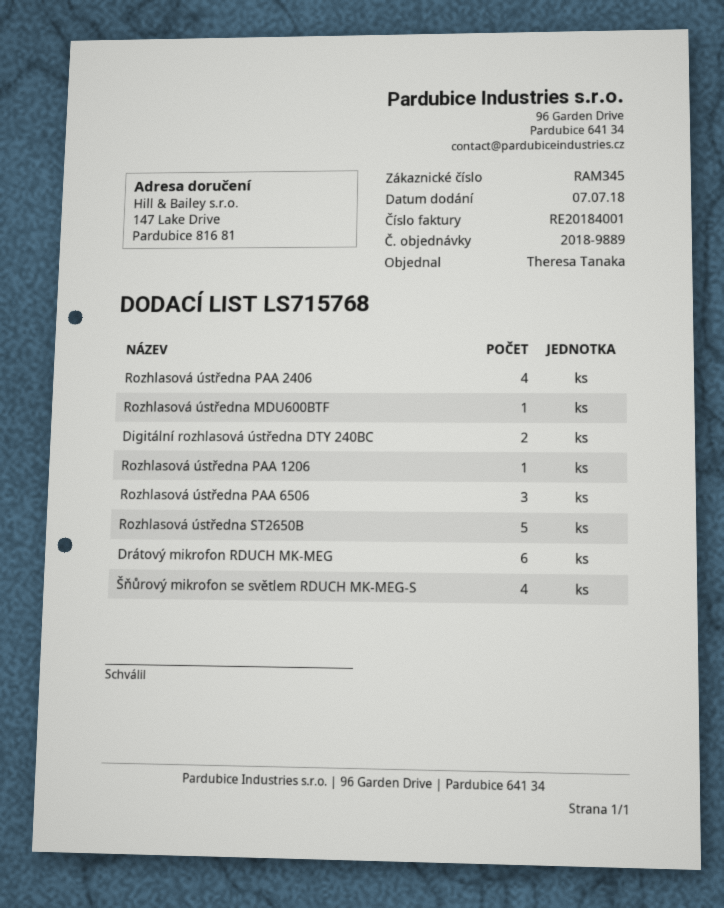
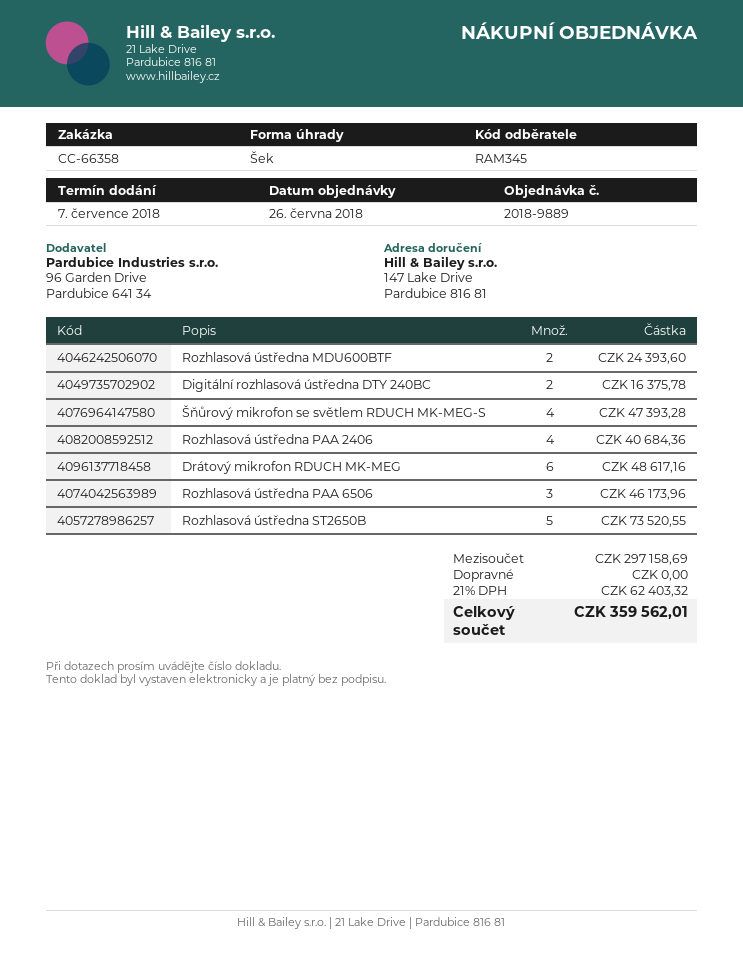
Rozhlasová ústředna MDU600BTF: 1 -> 2
Rozhlasová ústředna PAA 1206: 1 -> none

